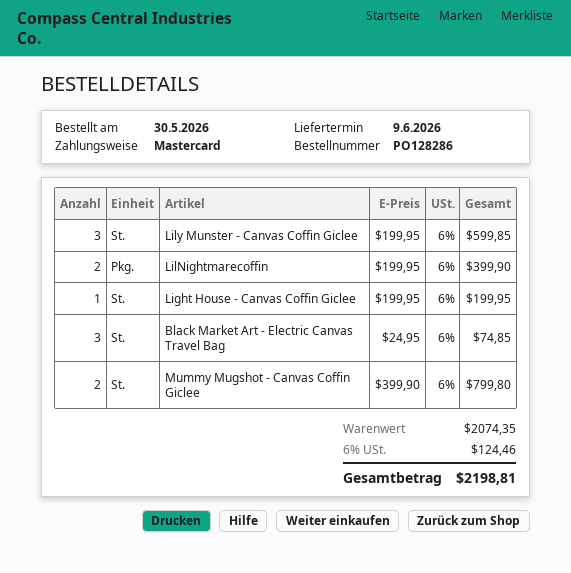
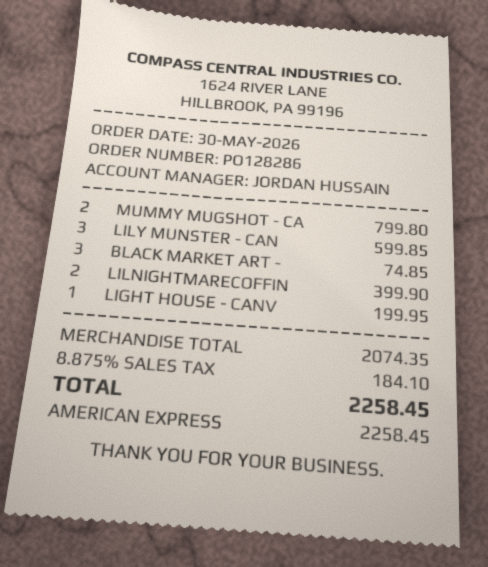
payment method: Mastercard -> American Express
tax: 6% = 124.46 -> 8.875% = 184.10
total: 2198.81 -> 2258.45

